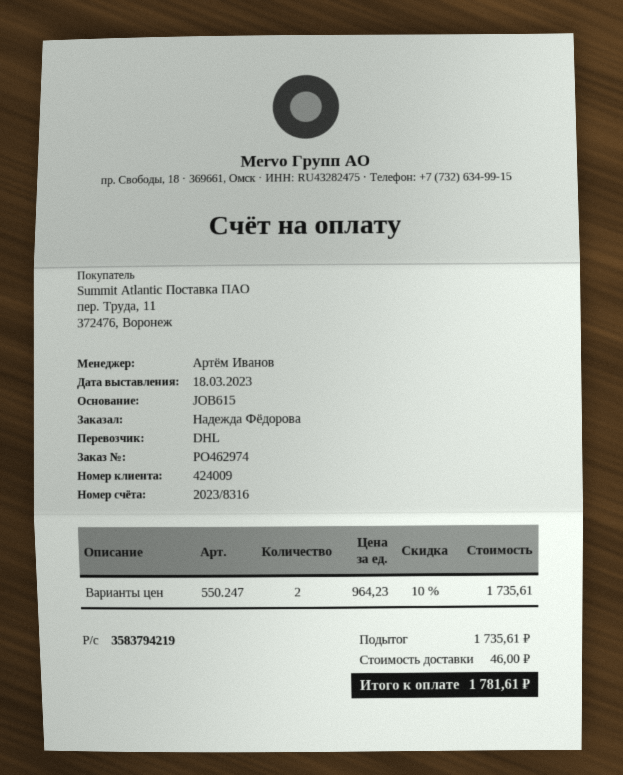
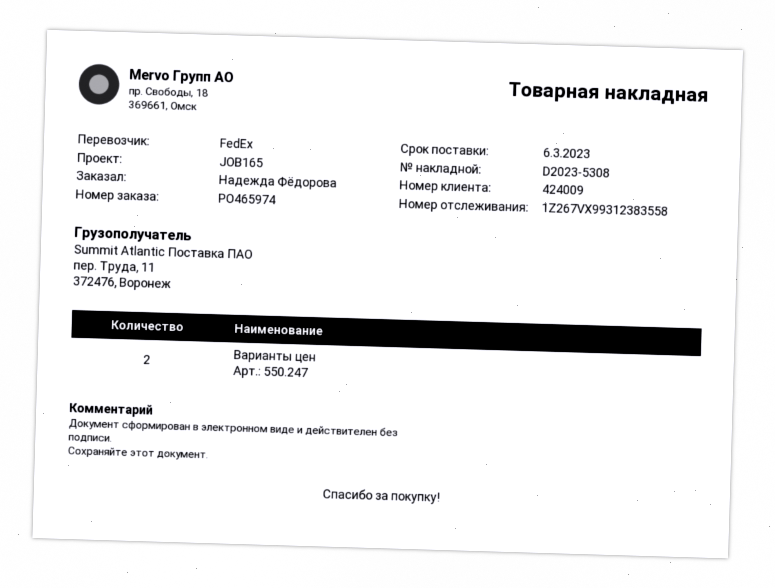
order number: PO462974 -> PO465974
reference: JOB615 -> JOB165
shipping method: DHL -> FedEx

